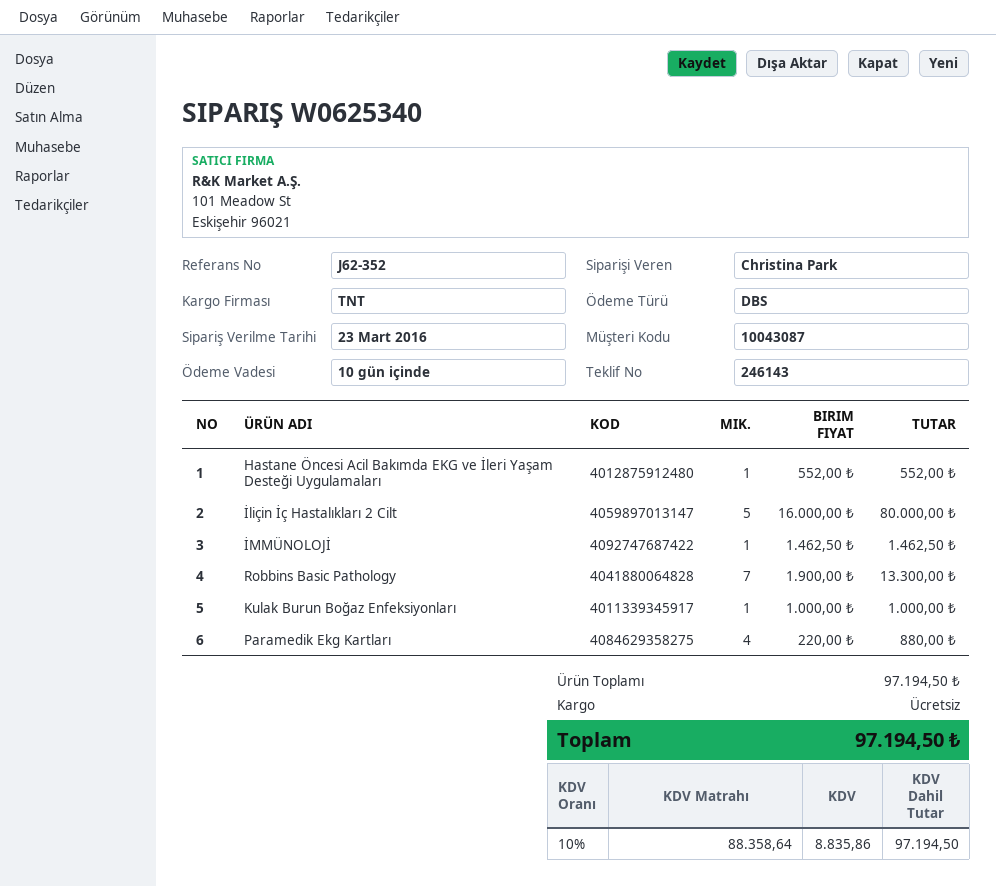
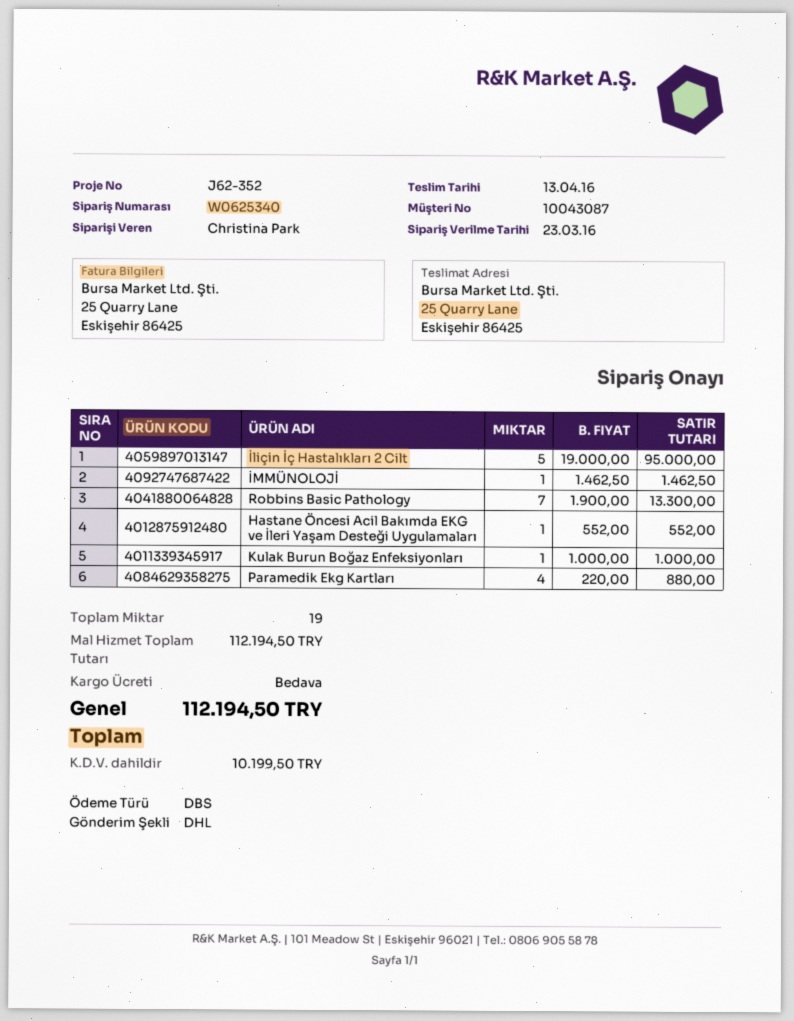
shipping method: TNT -> DHL
İliçin İç Hastalıkları 2 Cilt: 5 x 16000.00 = 80000.00 -> 5 x 19000.00 = 95000.00
subtotal: 97194.50 -> 112194.50
tax: 8835.86 -> 10199.50
total: 97194.50 -> 112194.50

